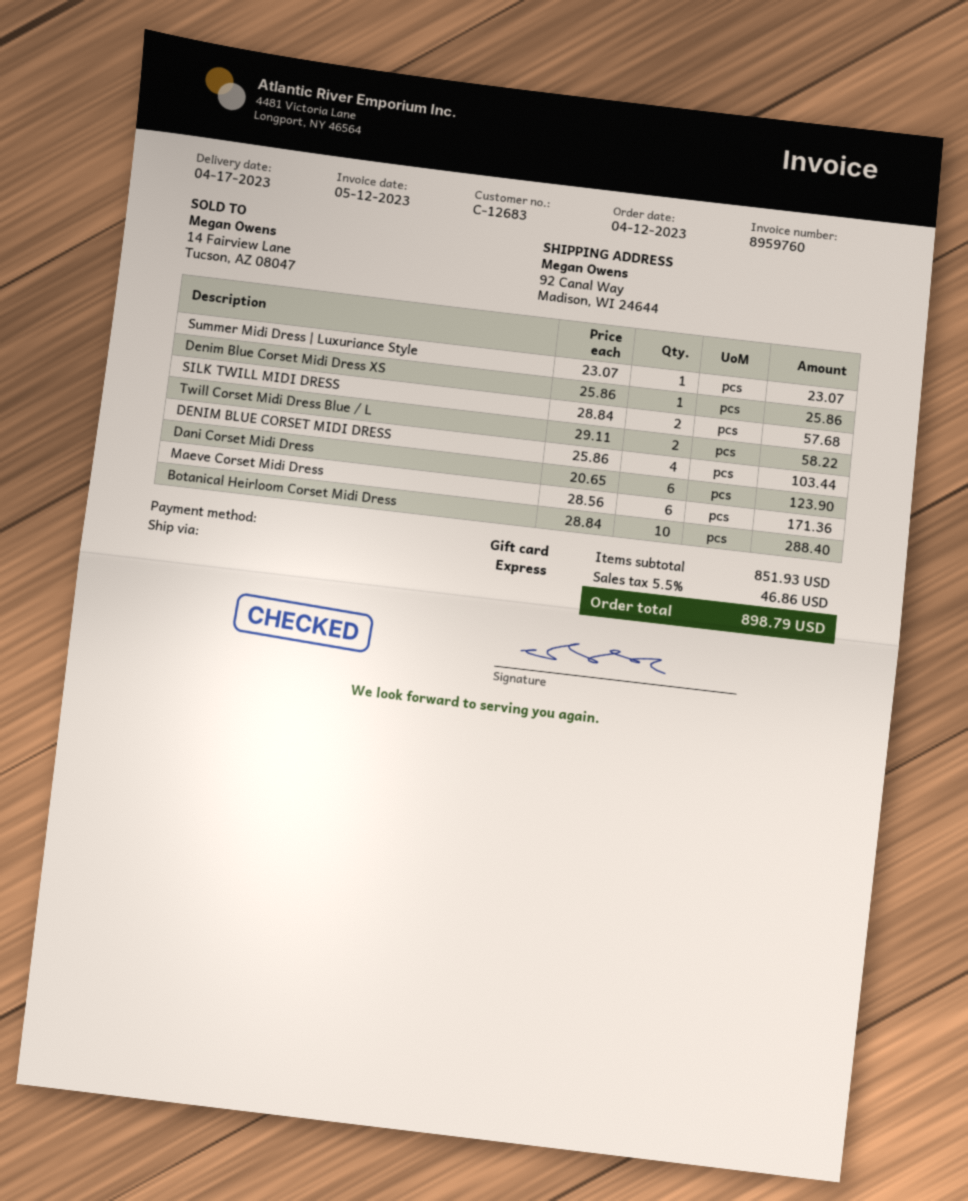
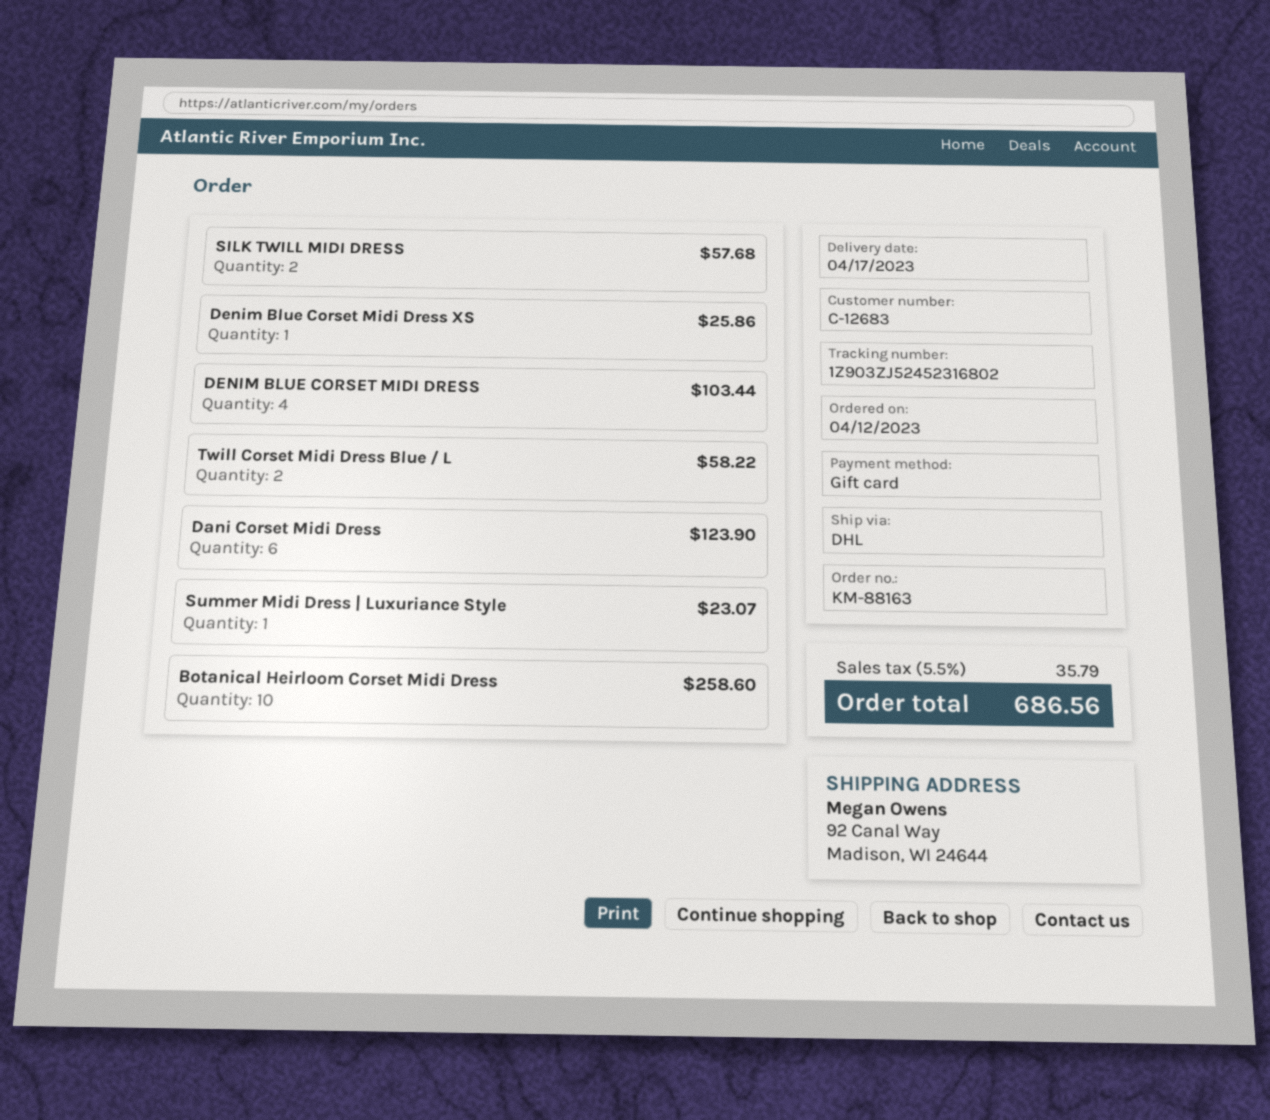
shipping method: express -> DHL
Maeve Corset Midi Dress: 6 for 171.36 -> none
Botanical Heirloom Corset Midi Dress: 10 for 288.40 -> 10 for 258.60
tax: 5.5% = 46.86 -> 5.5% = 35.79
total: 898.79 -> 686.56

